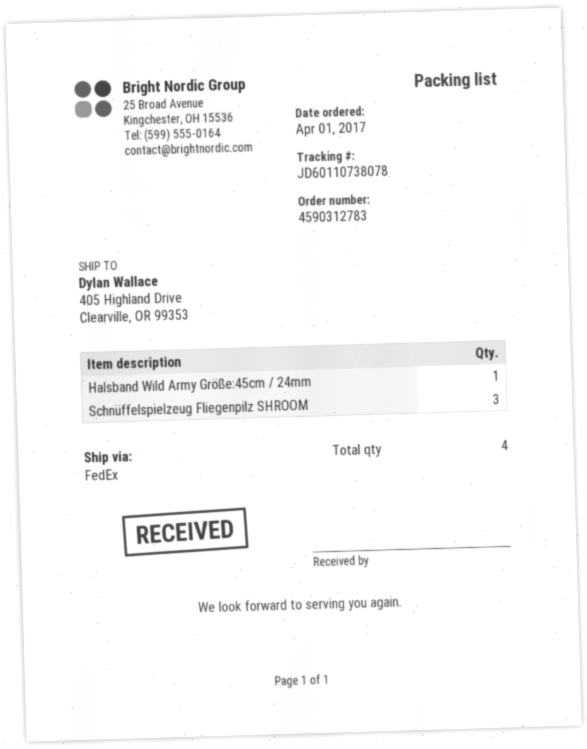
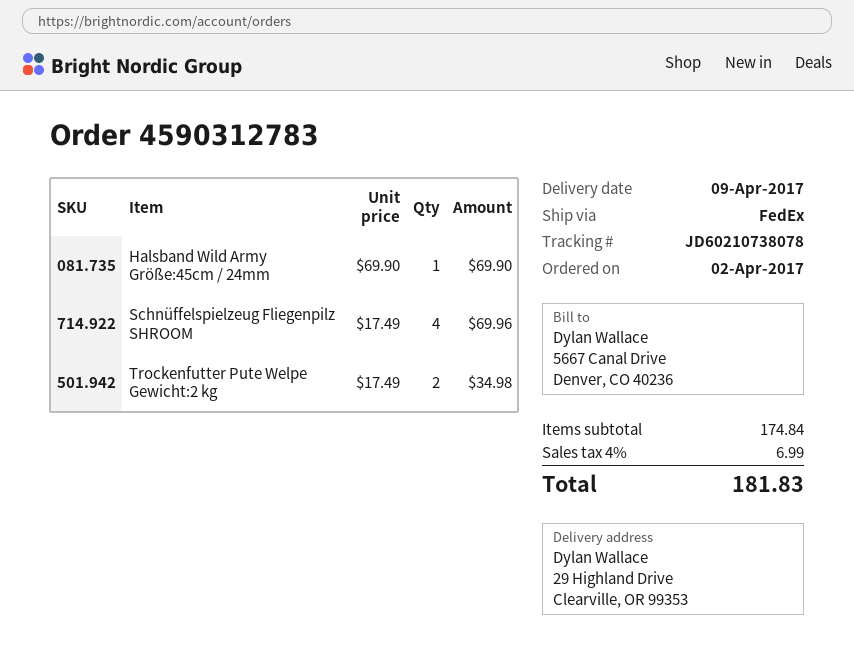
order date: 2017-04-01 -> 2017-04-02
tracking number: JD60110738078 -> JD60210738078
ship to: 405 Highland Drive, Clearville, OR 99353 -> 29 Highland Drive, Clearville, OR 99353
Schnüffelspielzeug Fliegenpilz SHROOM: 3 -> 4
Trockenfutter Pute Welpe Gewicht:2 kg: none -> 2

